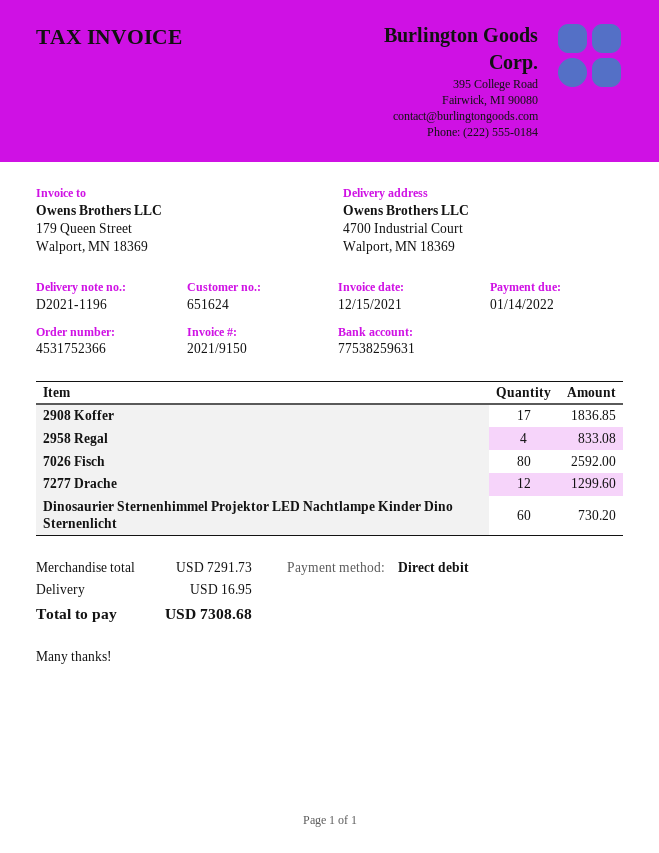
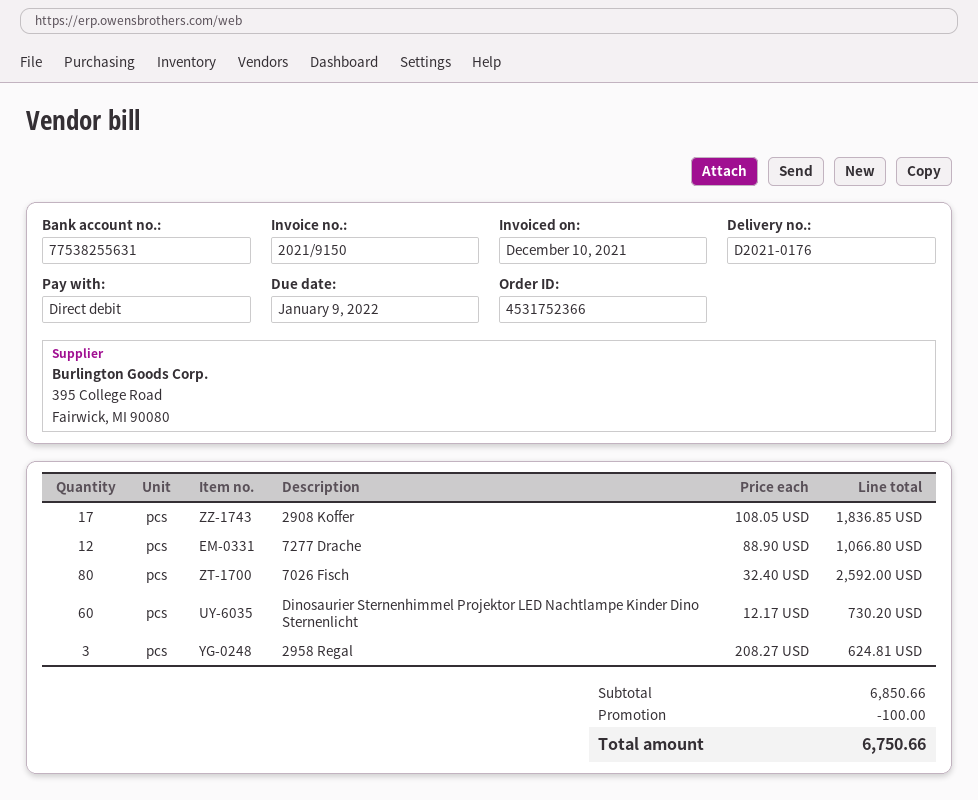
delivery note number: D2021-1196 -> D2021-0176
invoice date: 2021-12-15 -> 2021-12-10
due date: 2022-01-14 -> 2022-01-09
bank account: 77538259631 -> 77538255631
2958 Regal: 4 for 833.08 -> 3 for 624.81
7277 Drache: 12 for 1299.60 -> 12 for 1066.80
subtotal: 7291.73 -> 6850.66
discount: none -> 100.00
shipping: 16.95 -> none
total: 7308.68 -> 6750.66

